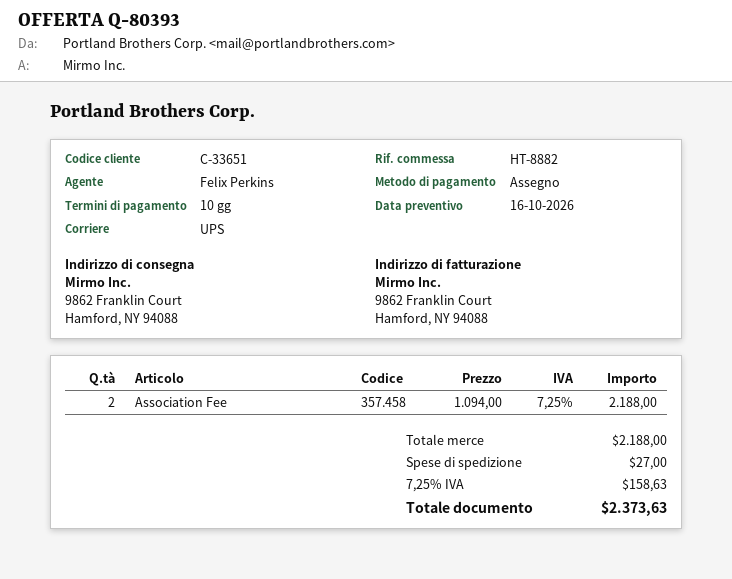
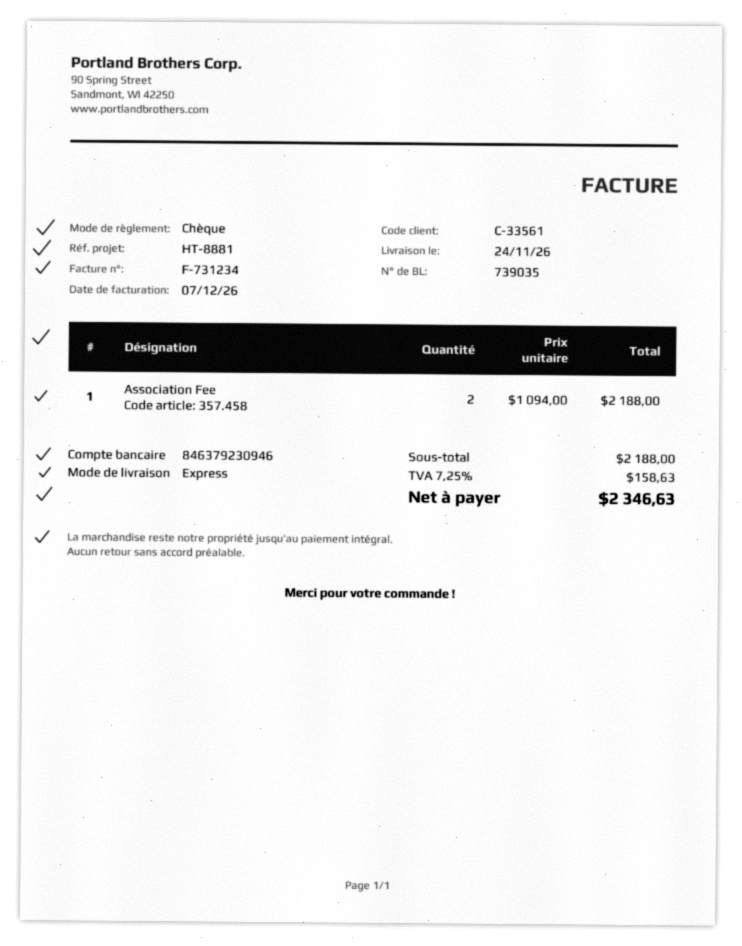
customer number: C-33651 -> C-33561
reference: HT-8882 -> HT-8881
shipping method: UPS -> express
shipping: 27.00 -> none
total: 2373.63 -> 2346.63

